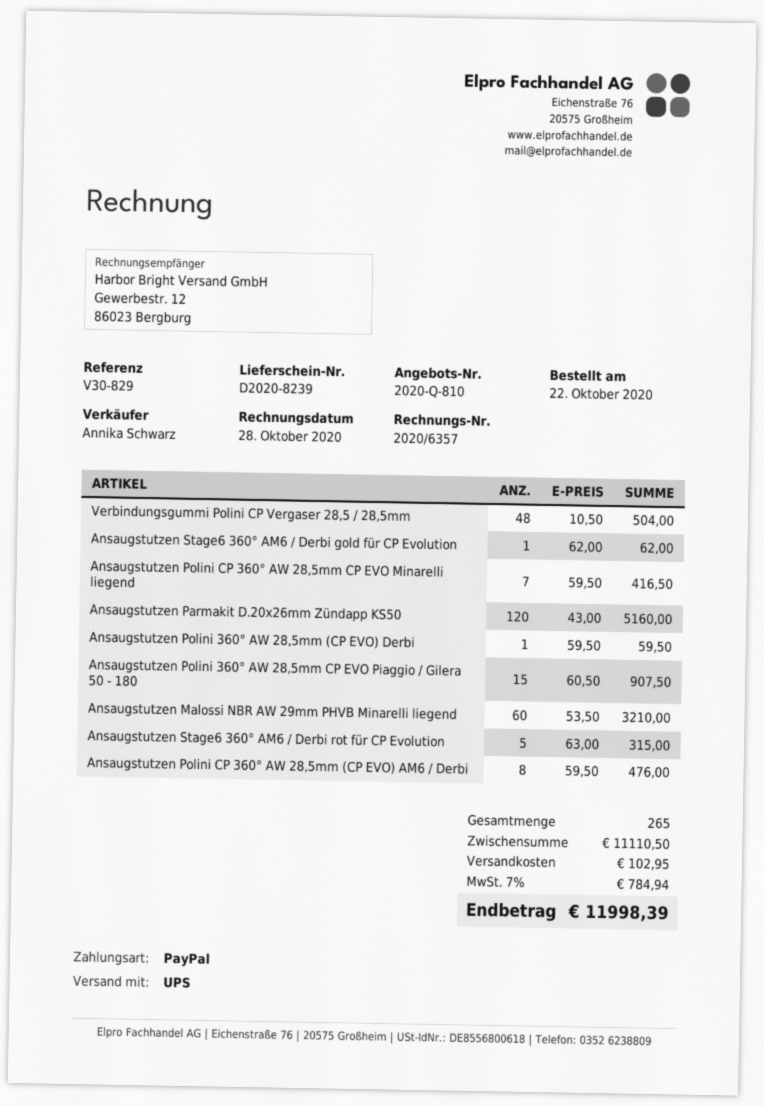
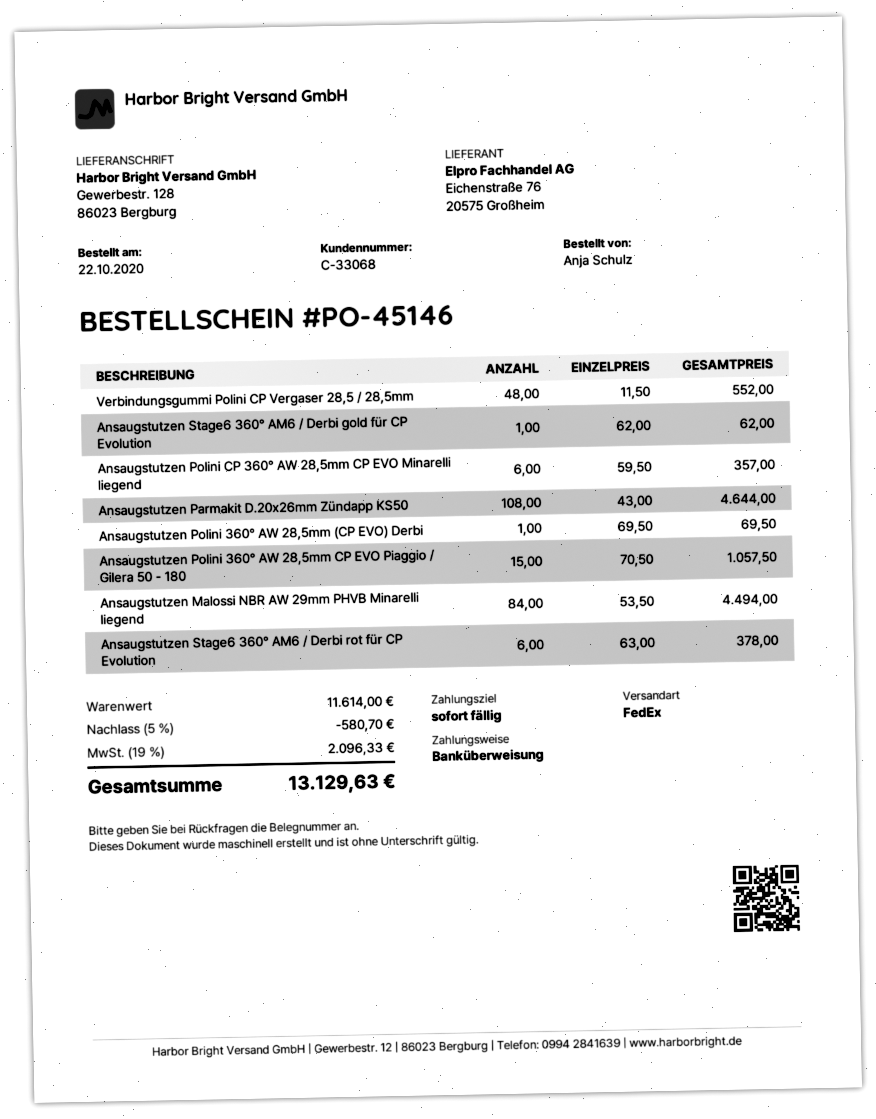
payment method: PayPal -> bank transfer
shipping method: UPS -> FedEx
Verbindungsgummi Polini CP Vergaser 28,5 / 28,5mm: 48 x 10.50 = 504.00 -> 48 x 11.50 = 552.00
Ansaugstutzen Polini CP 360° AW 28,5mm CP EVO Minarelli liegend: 7 x 59.50 = 416.50 -> 6 x 59.50 = 357.00
Ansaugstutzen Parmakit D.20x26mm Zündapp KS50: 120 x 43.00 = 5160.00 -> 108 x 43.00 = 4644.00
Ansaugstutzen Polini 360° AW 28,5mm (CP EVO) Derbi: 1 x 59.50 = 59.50 -> 1 x 69.50 = 69.50
Ansaugstutzen Polini 360° AW 28,5mm CP EVO Piaggio / Gilera 50 - 180: 15 x 60.50 = 907.50 -> 15 x 70.50 = 1057.50
Ansaugstutzen Malossi NBR AW 29mm PHVB Minarelli liegend: 60 x 53.50 = 3210.00 -> 84 x 53.50 = 4494.00
Ansaugstutzen Stage6 360° AM6 / Derbi rot für CP Evolution: 5 x 63.00 = 315.00 -> 6 x 63.00 = 378.00
Ansaugstutzen Polini CP 360° AW 28,5mm (CP EVO) AM6 / Derbi: 8 x 59.50 = 476.00 -> none
subtotal: 11110.50 -> 11614.00
discount: none -> 5% = 580.70
shipping: 102.95 -> none
tax: 7% = 784.94 -> 19% = 2096.33
total: 11998.39 -> 13129.63

